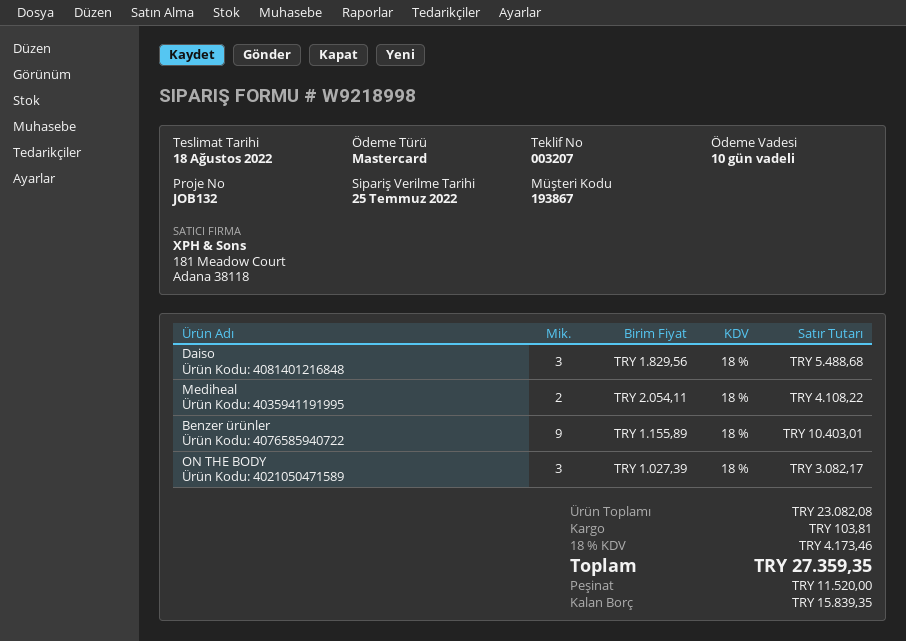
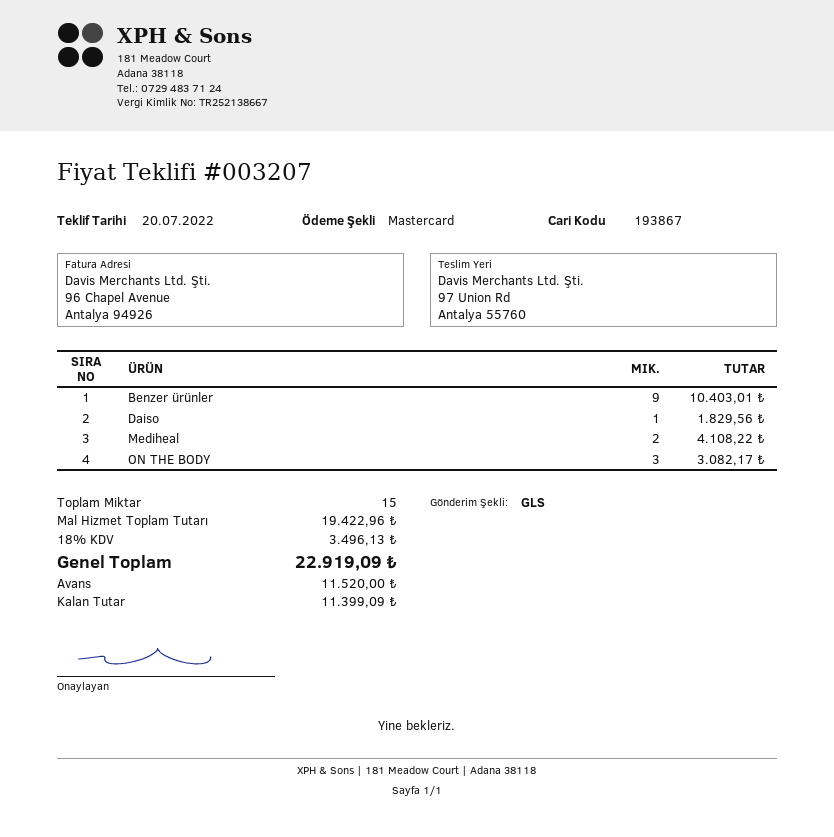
Daiso: 3 for 5488.68 -> 1 for 1829.56
subtotal: 23082.08 -> 19422.96
shipping: 103.81 -> none
tax: 18% = 4173.46 -> 18% = 3496.13
total: 27359.35 -> 22919.09
balance: 15839.35 -> 11399.09

